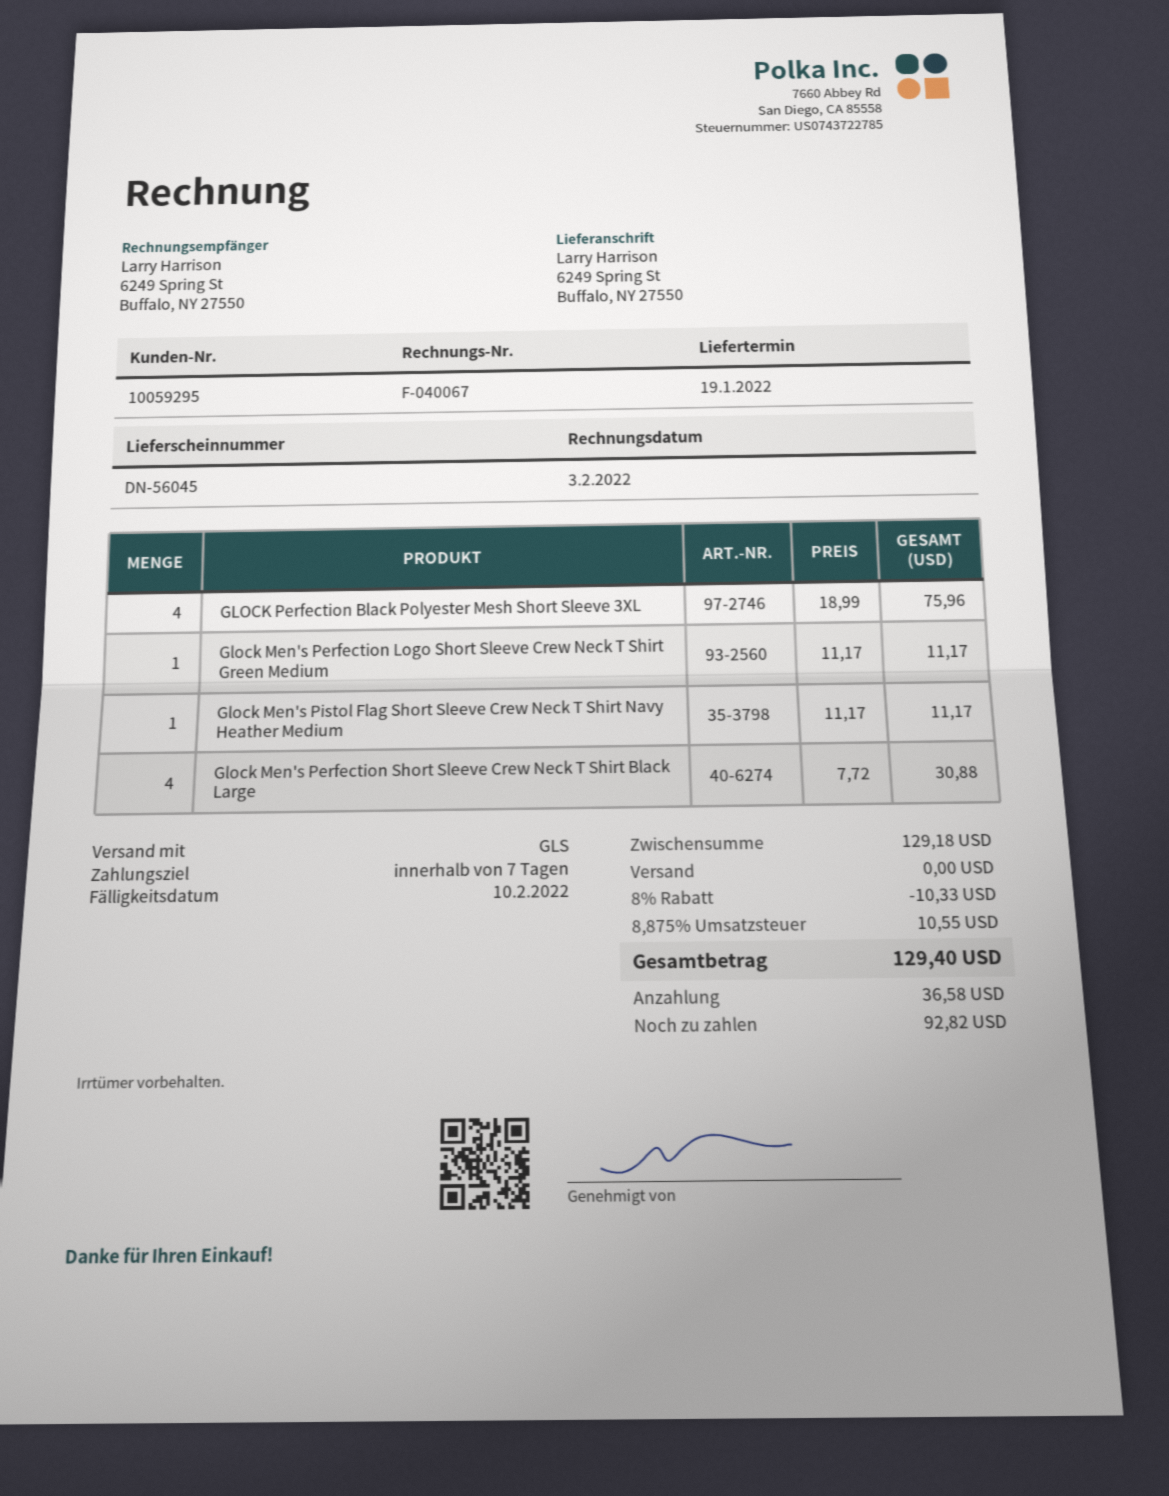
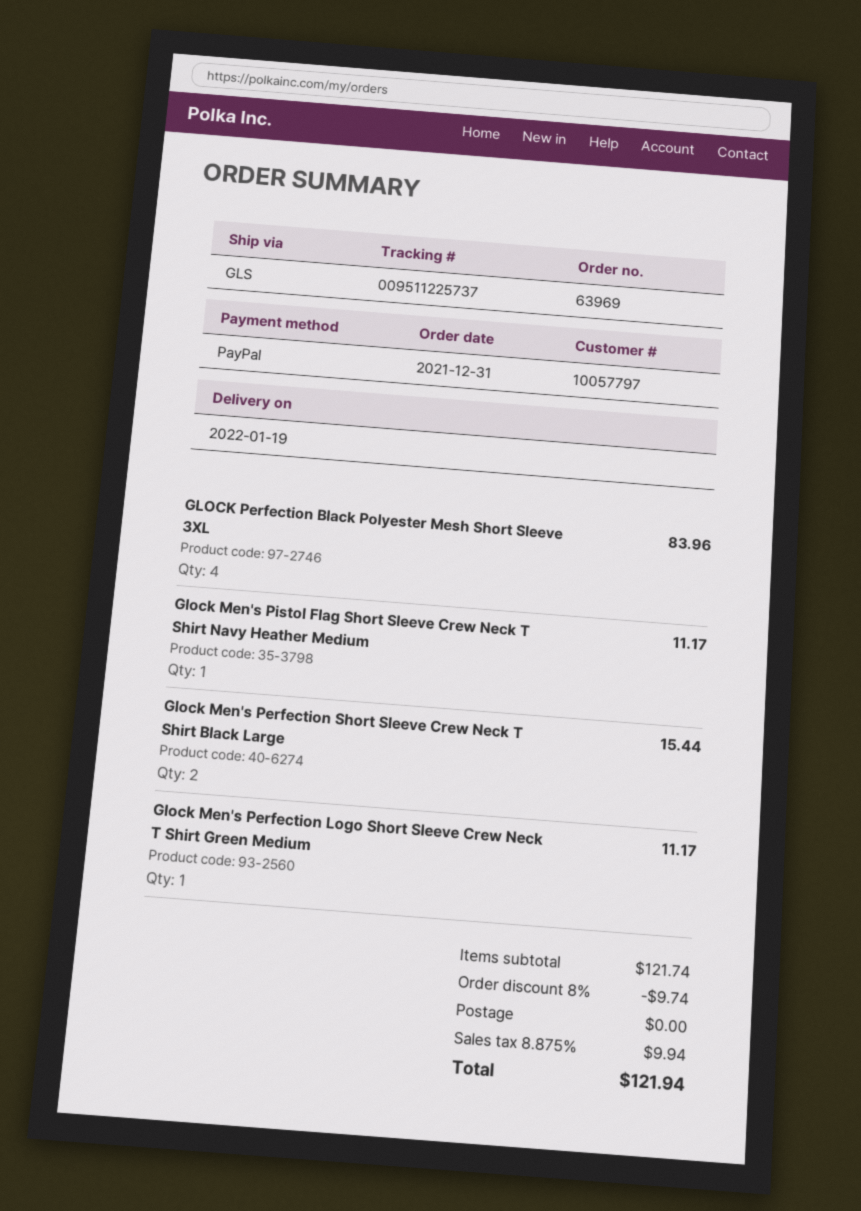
customer number: 10059295 -> 10057797
GLOCK Perfection Black Polyester Mesh Short Sleeve 3XL: 4 for 75.96 -> 4 for 83.96
Glock Men's Perfection Short Sleeve Crew Neck T Shirt Black Large: 4 for 30.88 -> 2 for 15.44
subtotal: 129.18 -> 121.74
discount: 8% = 10.33 -> 8% = 9.74
tax: 8.875% = 10.55 -> 8.875% = 9.94
total: 129.40 -> 121.94

